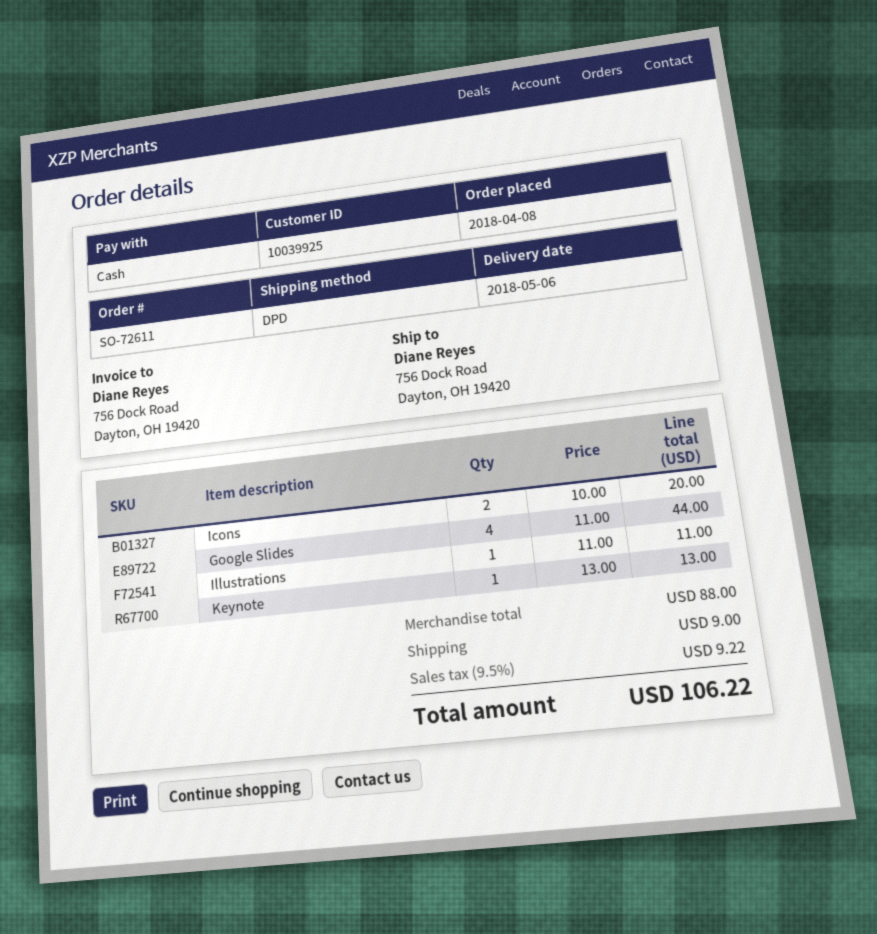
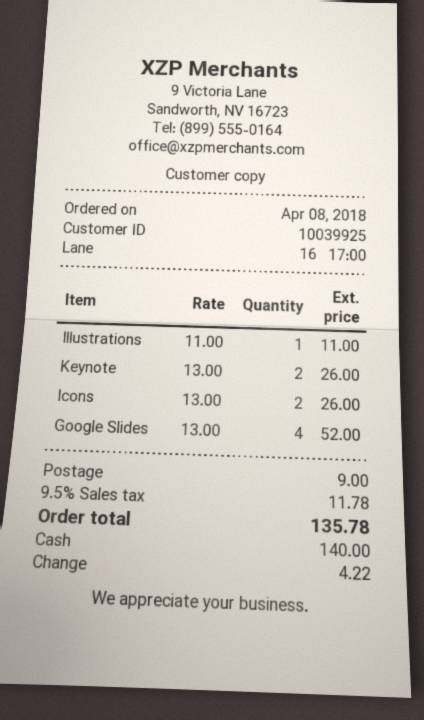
Icons: 2 x 10.00 = 20.00 -> 2 x 13.00 = 26.00
Google Slides: 4 x 11.00 = 44.00 -> 4 x 13.00 = 52.00
Keynote: 1 x 13.00 = 13.00 -> 2 x 13.00 = 26.00
tax: 9.5% = 9.22 -> 9.5% = 11.78
total: 106.22 -> 135.78

